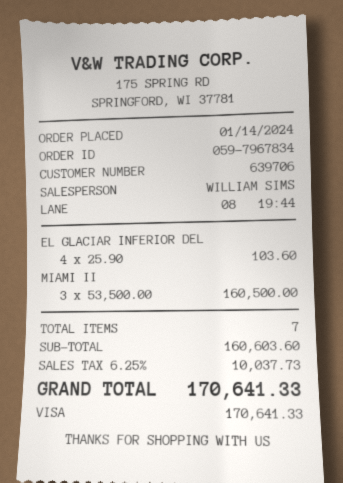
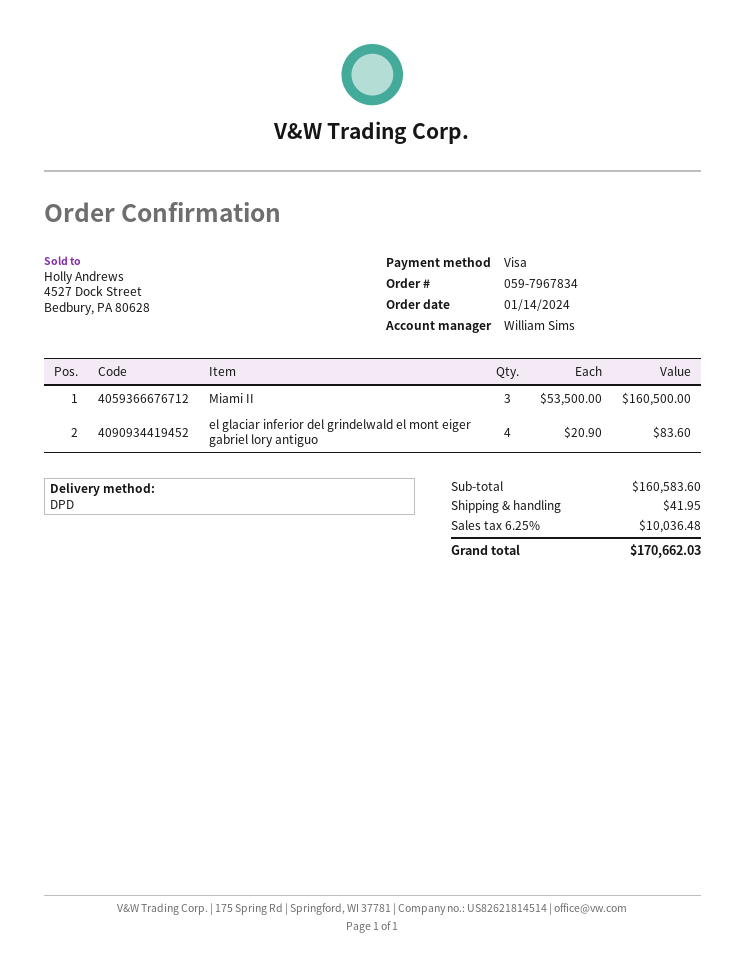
EL GLACIAR INFERIOR DEL: 4 x 25.90 = 103.60 -> 4 x 20.90 = 83.60
subtotal: 160603.60 -> 160583.60
shipping: none -> 41.95
tax: 6.25% = 10037.73 -> 6.25% = 10036.48
total: 170641.33 -> 170662.03

